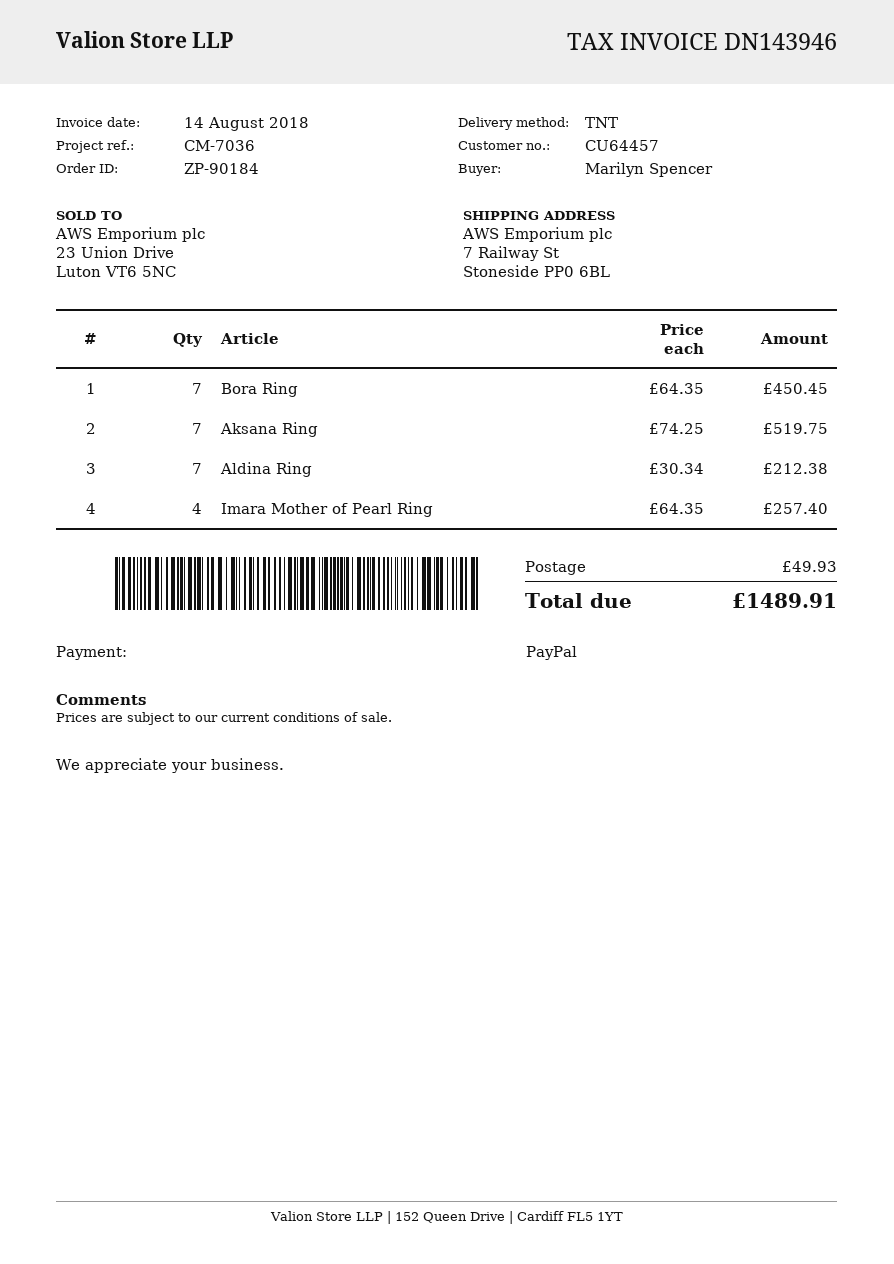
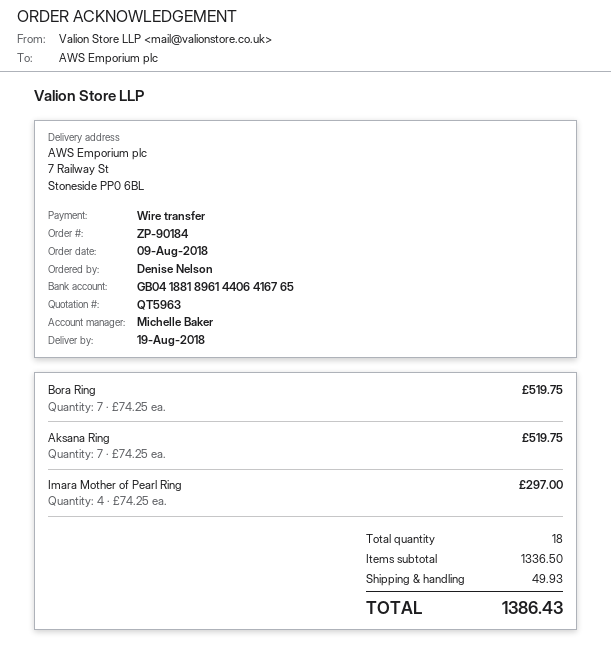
ordered by: Marilyn Spencer -> Denise Nelson
payment method: PayPal -> bank transfer
Bora Ring: 7 x 64.35 = 450.45 -> 7 x 74.25 = 519.75
Aldina Ring: 7 x 30.34 = 212.38 -> none
Imara Mother of Pearl Ring: 4 x 64.35 = 257.40 -> 4 x 74.25 = 297.00
total: 1489.91 -> 1386.43

